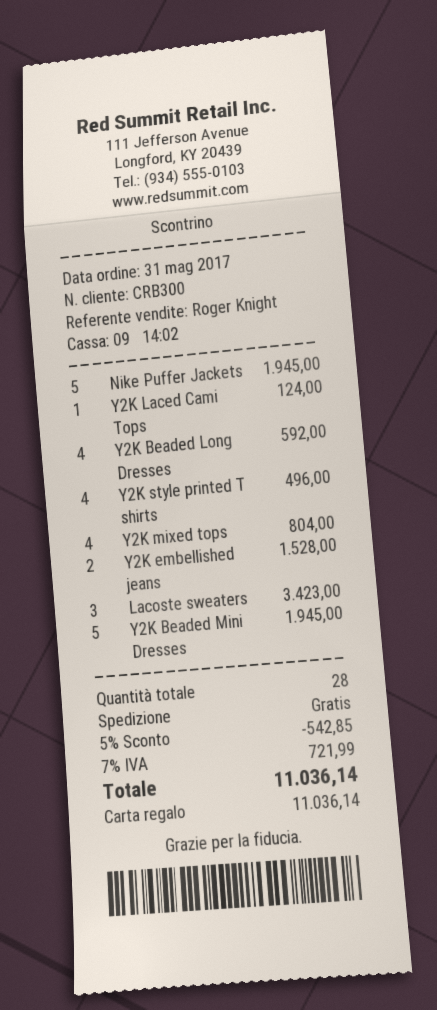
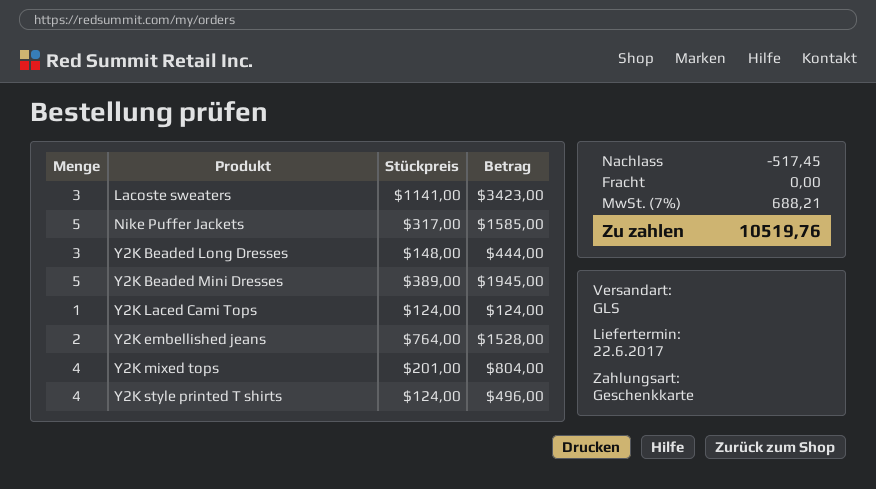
Nike Puffer Jackets: 5 for 1945.00 -> 5 for 1585.00
Y2K Beaded Long Dresses: 4 for 592.00 -> 3 for 444.00
discount: 542.85 -> 517.45
tax: 7% = 721.99 -> 7% = 688.21
total: 11036.14 -> 10519.76

